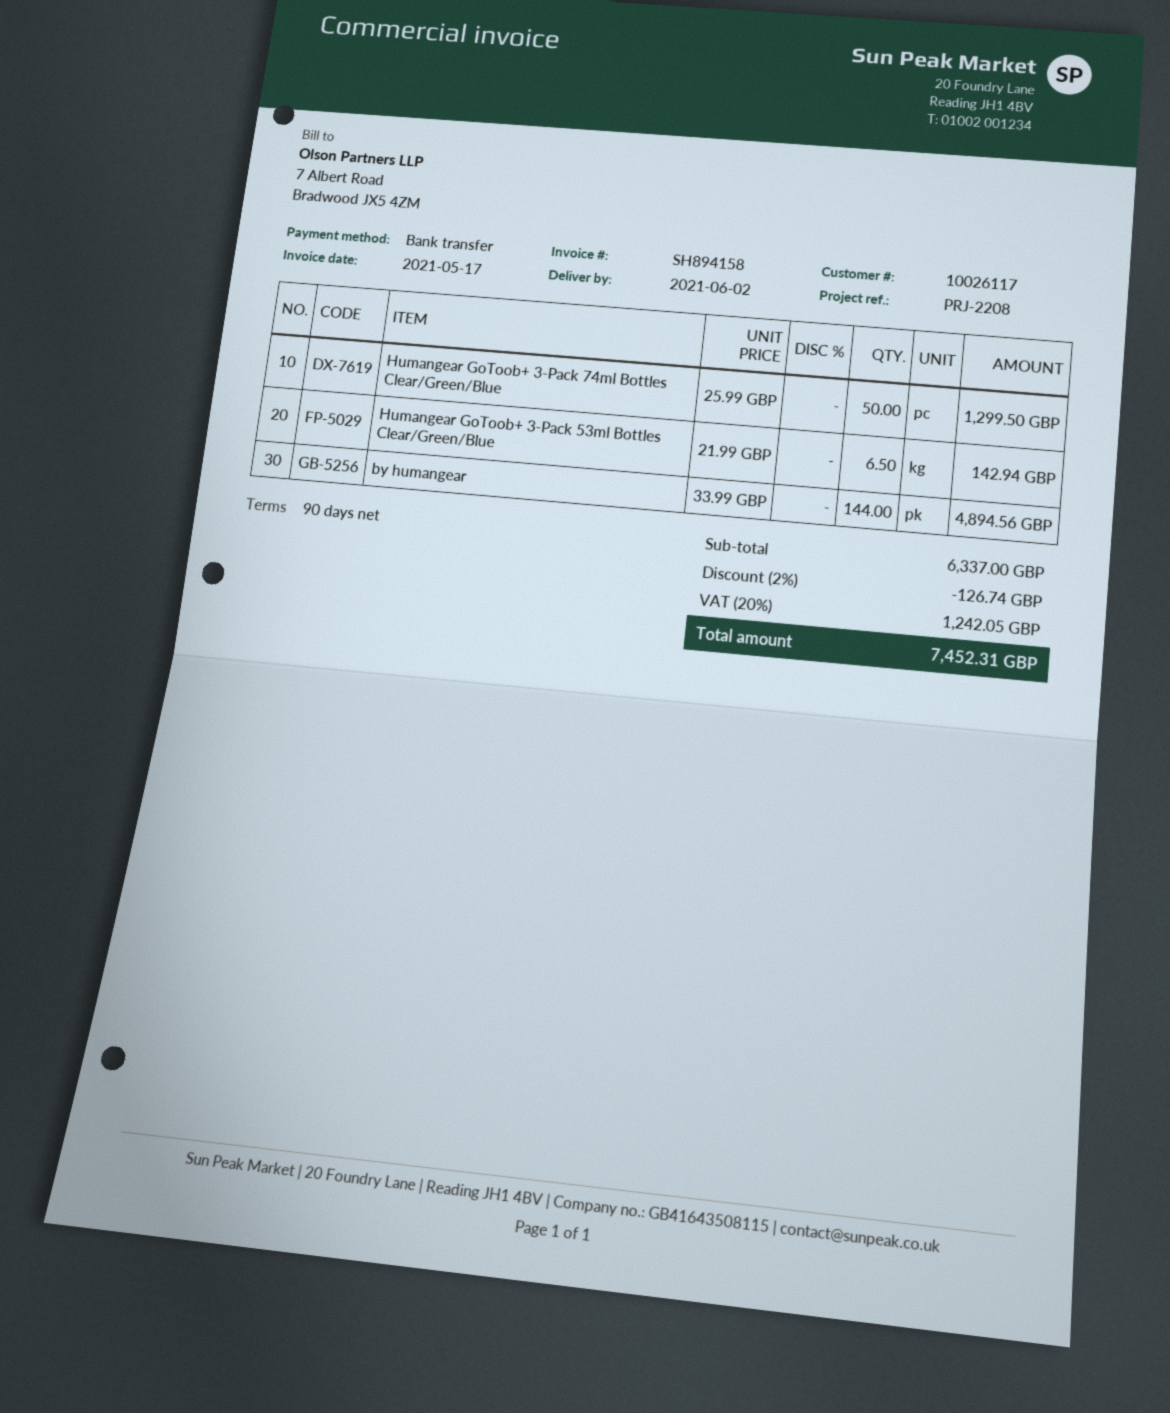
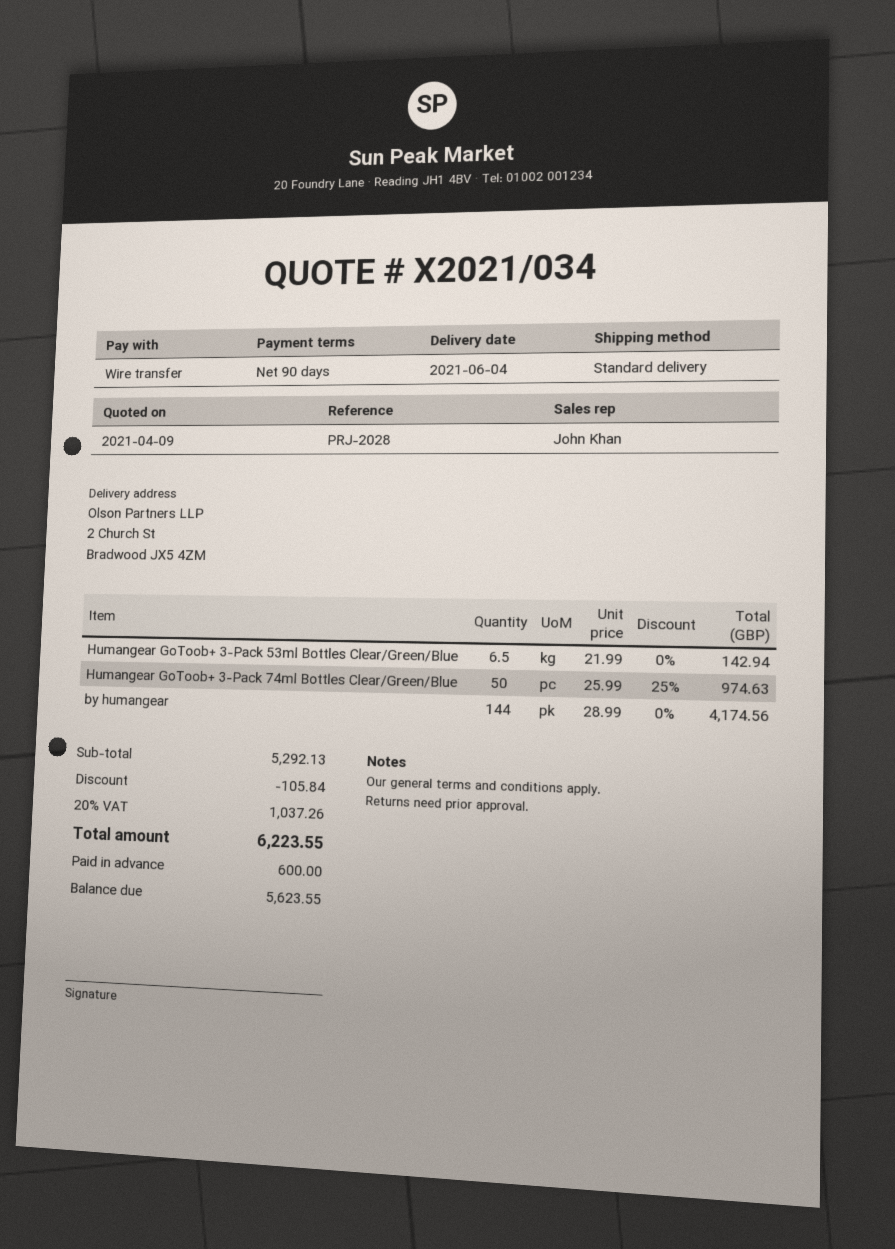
delivery date: 2021-06-02 -> 2021-06-04
reference: PRJ-2208 -> PRJ-2028
Humangear GoToob+ 3-Pack 74ml Bottles Clear/Green/Blue: 50 x 25.99 = 1299.50 -> 50 x 25.99 - 25% = 974.63
by humangear: 144 x 33.99 = 4894.56 -> 144 x 28.99 = 4174.56
subtotal: 6337.00 -> 5292.13
discount: 126.74 -> 105.84
tax: 20% = 1242.05 -> 20% = 1037.26
total: 7452.31 -> 6223.55

